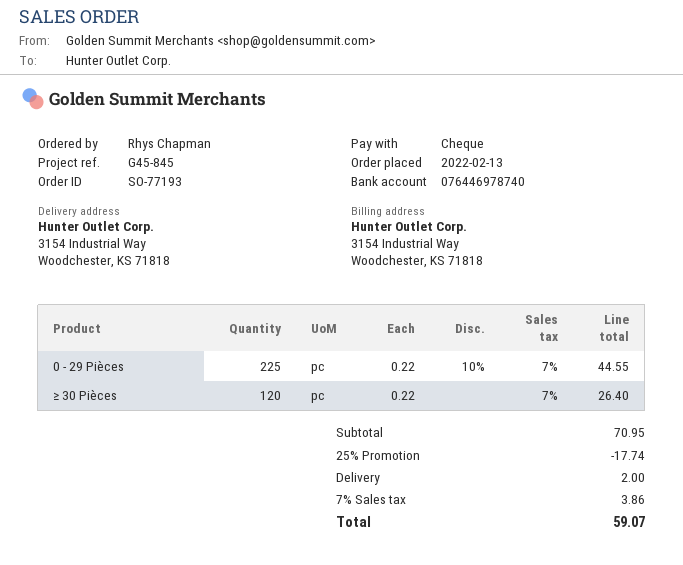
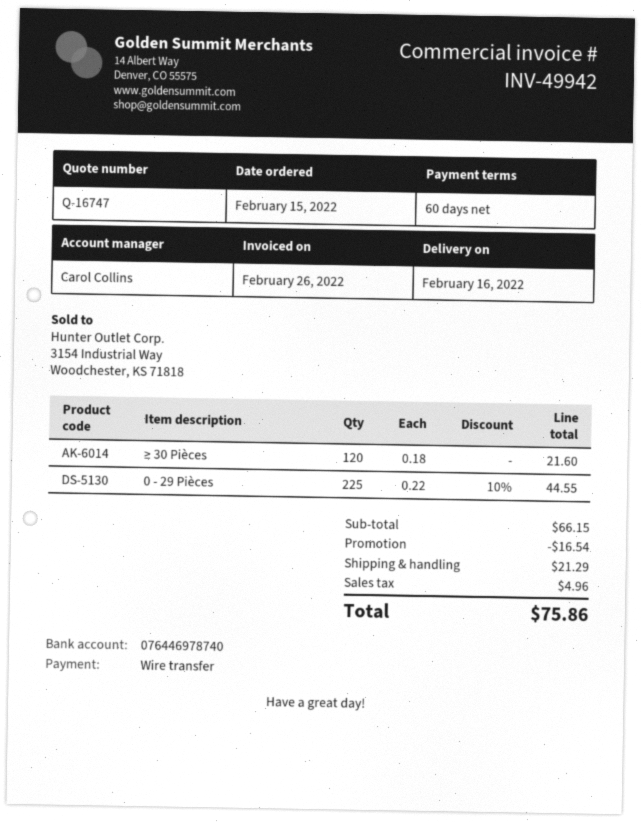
order date: 2022-02-13 -> 2022-02-15
payment method: cheque -> bank transfer
≥ 30 Pièces: 120 x 0.22 = 26.40 -> 120 x 0.18 = 21.60
subtotal: 70.95 -> 66.15
discount: 17.74 -> 16.54
shipping: 2.00 -> 21.29
tax: 3.86 -> 4.96
total: 59.07 -> 75.86

